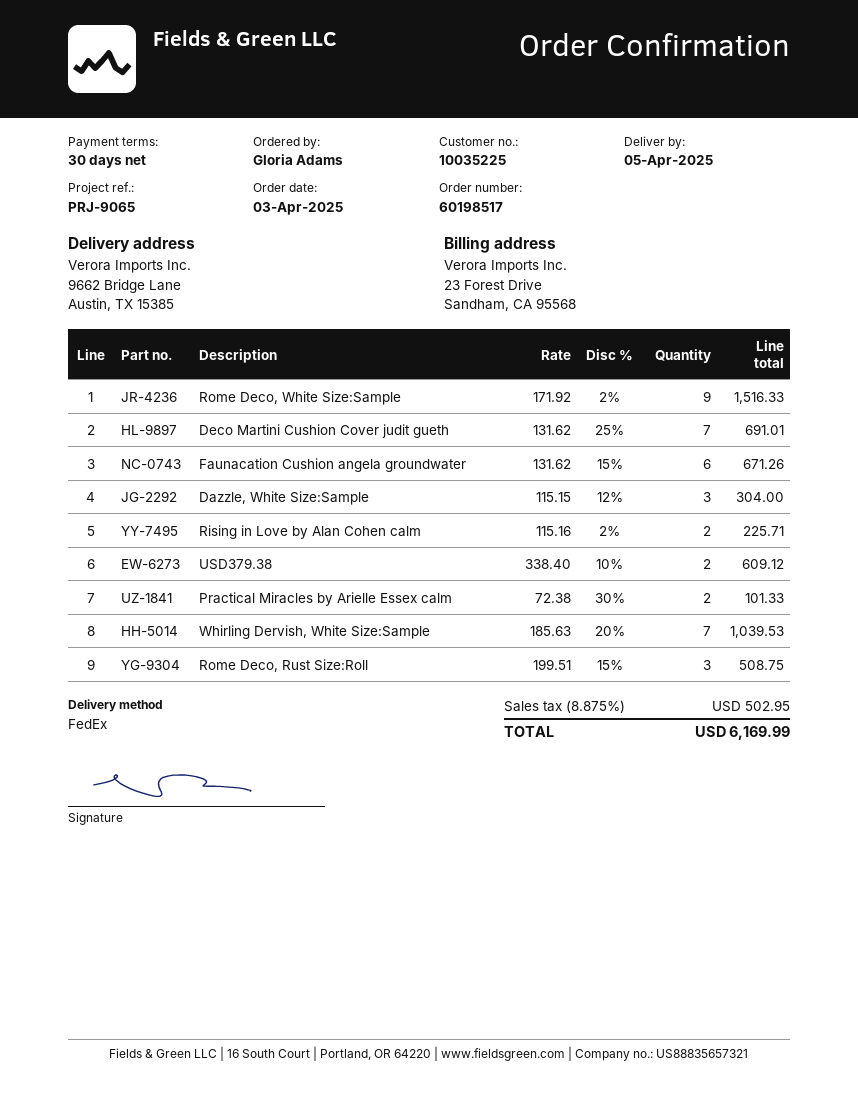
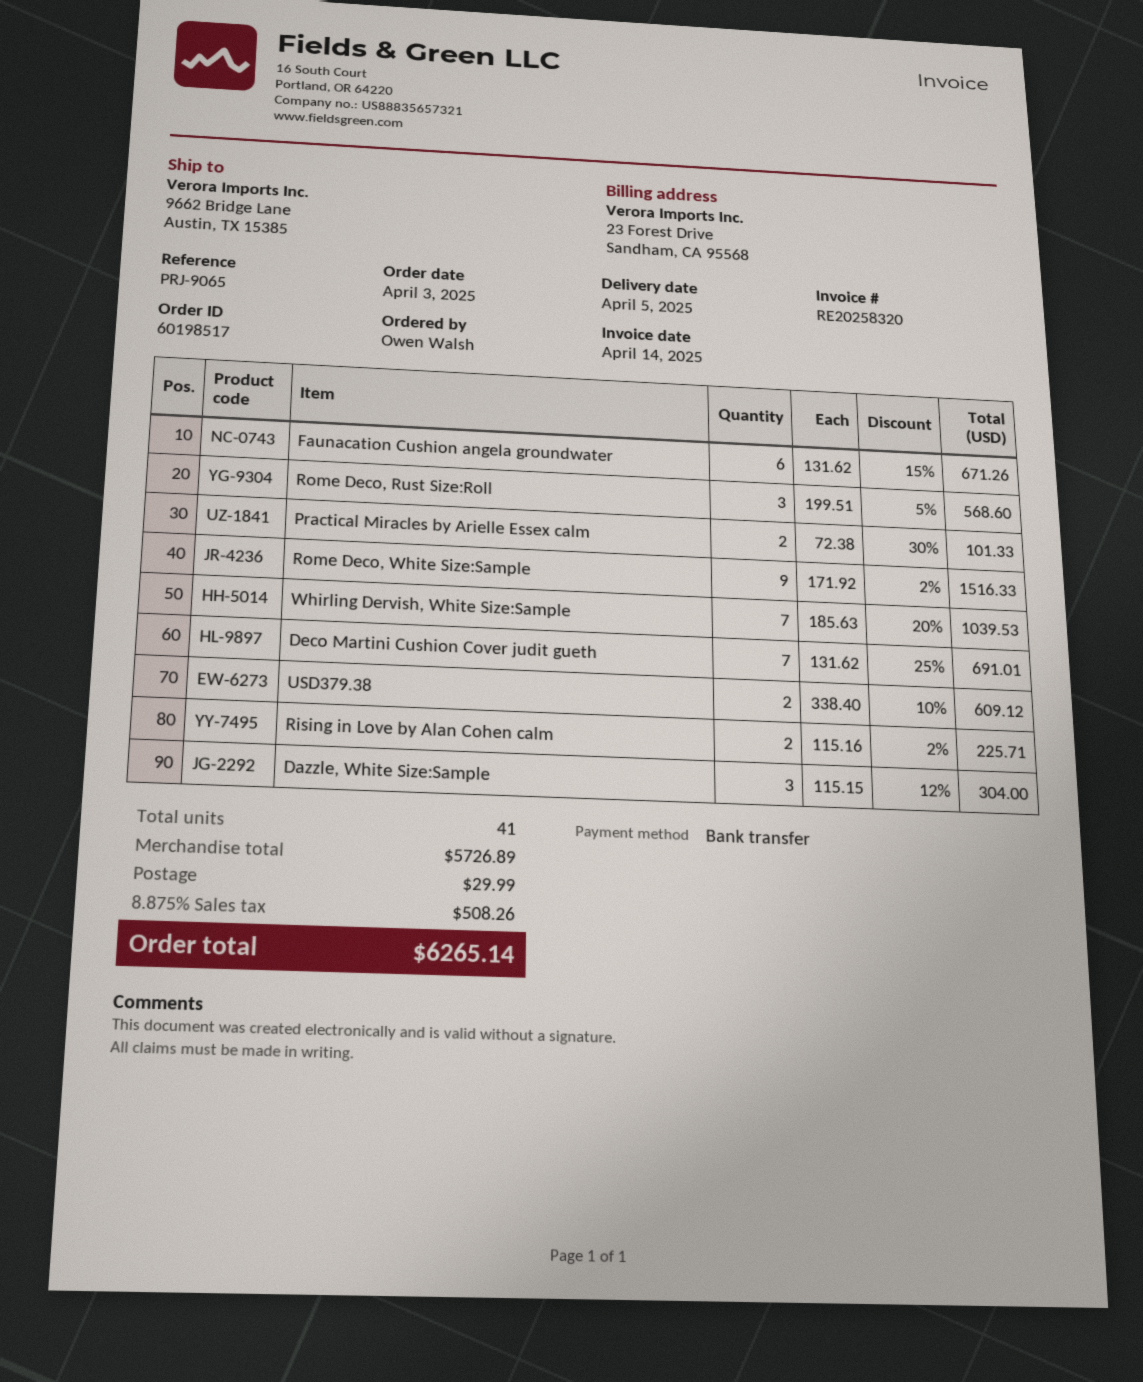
ordered by: Gloria Adams -> Owen Walsh
Rome Deco, Rust Size:Roll: 3 x 199.51 - 15% = 508.75 -> 3 x 199.51 - 5% = 568.60
shipping: none -> 29.99
tax: 8.875% = 502.95 -> 8.875% = 508.26
total: 6169.99 -> 6265.14

